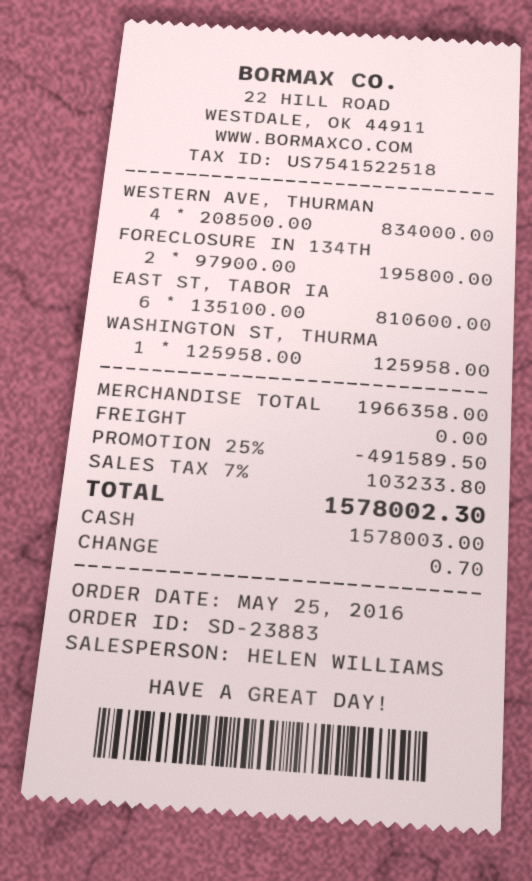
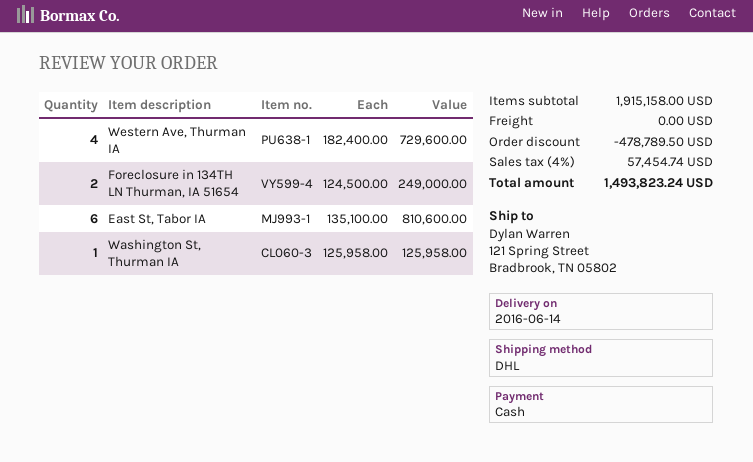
WESTERN AVE, THURMAN: 4 x 208500.00 = 834000.00 -> 4 x 182400.00 = 729600.00
FORECLOSURE IN 134TH: 2 x 97900.00 = 195800.00 -> 2 x 124500.00 = 249000.00
subtotal: 1966358.00 -> 1915158.00
discount: 491589.50 -> 478789.50
tax: 7% = 103233.80 -> 4% = 57454.74
total: 1578002.30 -> 1493823.24

